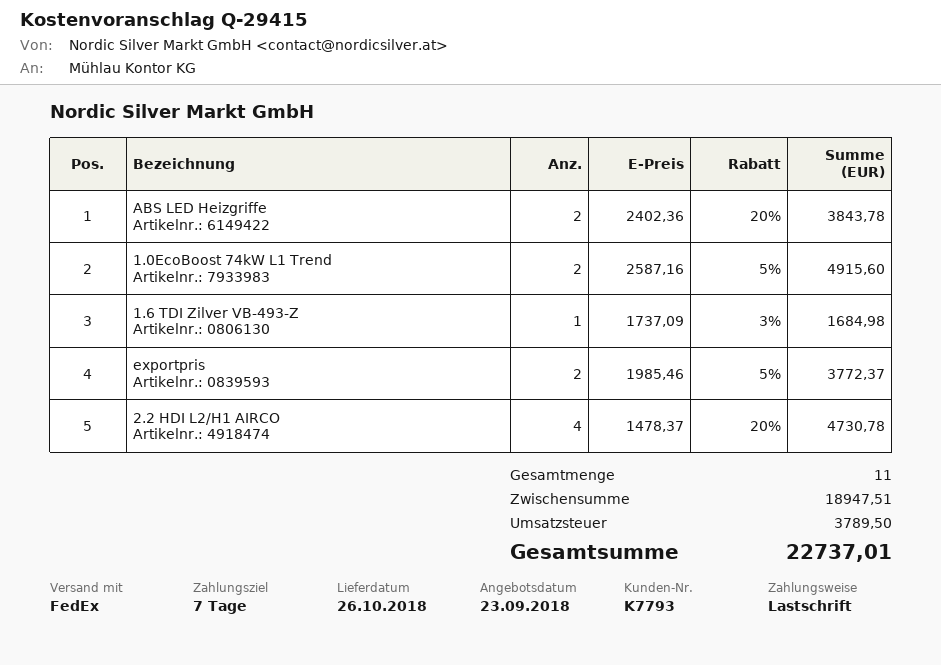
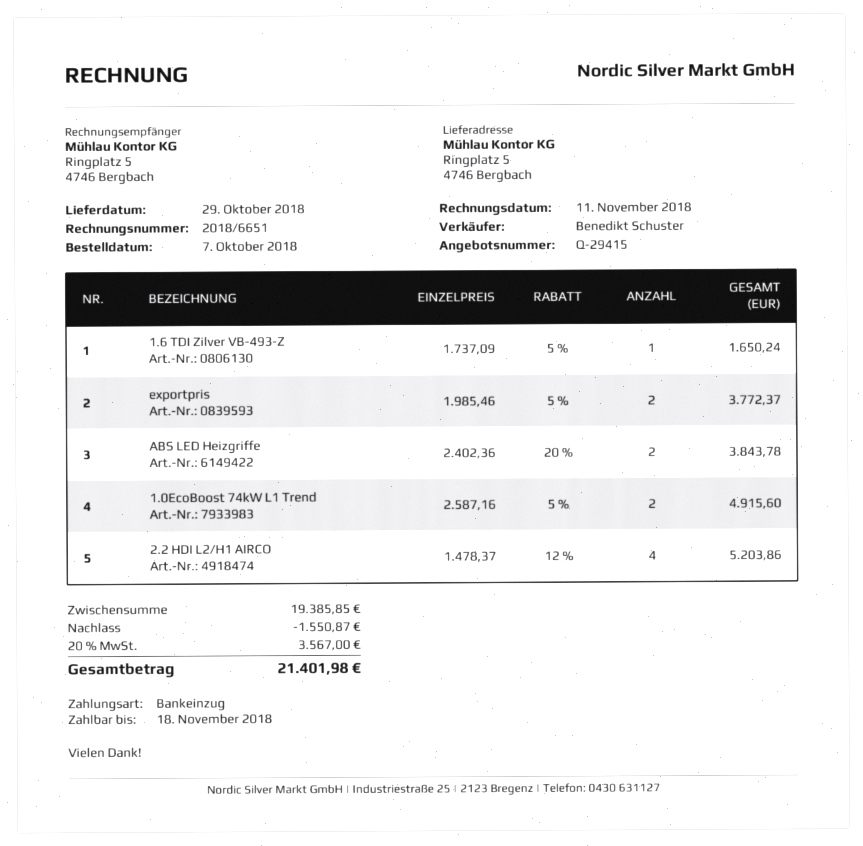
delivery date: 2018-10-26 -> 2018-10-29
1.6 TDI Zilver VB-493-Z: 1 x 1737.09 - 3% = 1684.98 -> 1 x 1737.09 - 5% = 1650.24
2.2 HDI L2/H1 AIRCO: 4 x 1478.37 - 20% = 4730.78 -> 4 x 1478.37 - 12% = 5203.86
subtotal: 18947.51 -> 19385.85
discount: none -> 1550.87
tax: 3789.50 -> 3567.00
total: 22737.01 -> 21401.98

